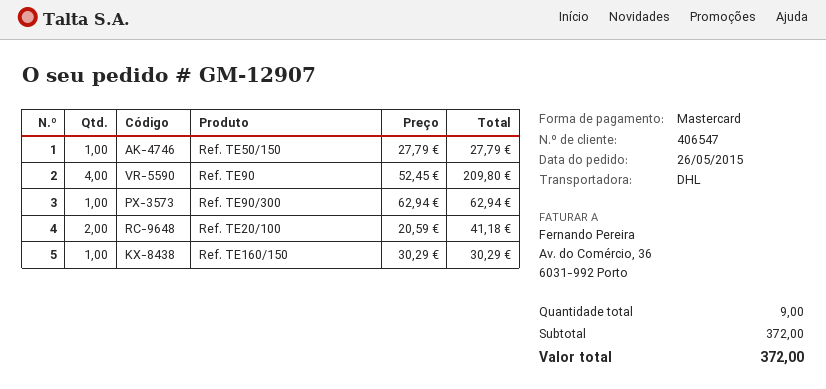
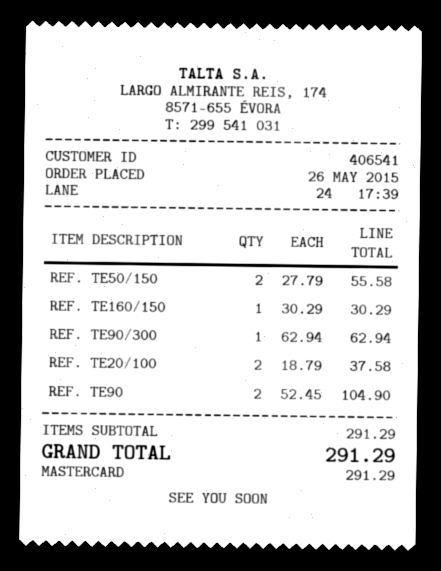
customer number: 406547 -> 406541
Ref. TE50/150: 1 x 27.79 = 27.79 -> 2 x 27.79 = 55.58
Ref. TE90: 4 x 52.45 = 209.80 -> 2 x 52.45 = 104.90
Ref. TE20/100: 2 x 20.59 = 41.18 -> 2 x 18.79 = 37.58
subtotal: 372.00 -> 291.29
total: 372.00 -> 291.29

